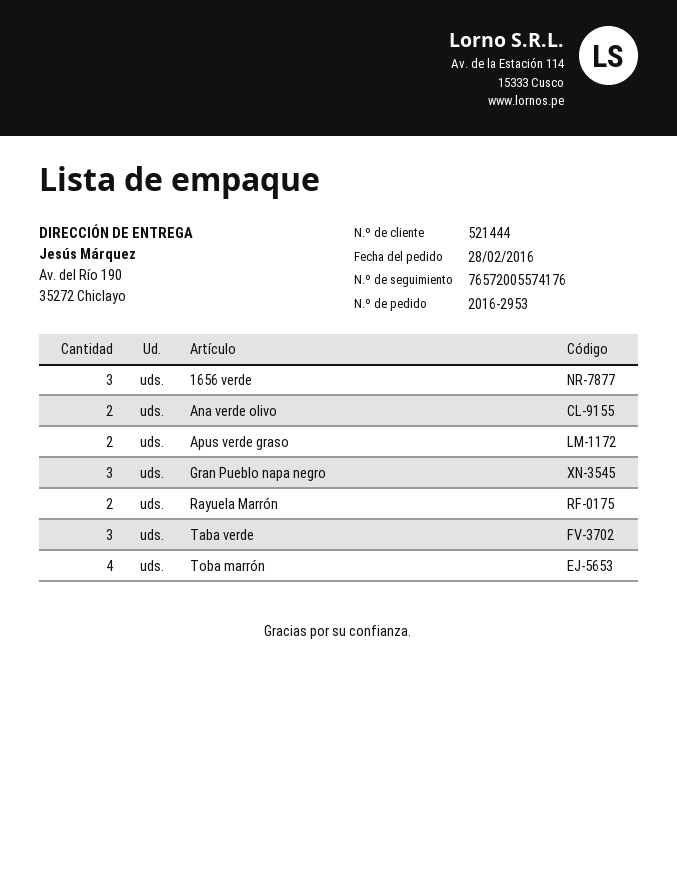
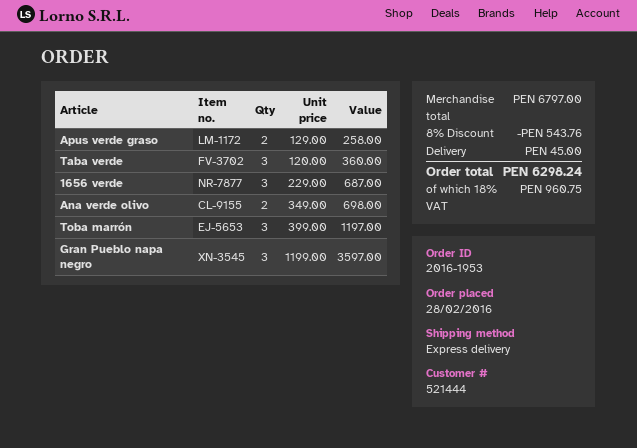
order number: 2016-2953 -> 2016-1953
Rayuela Marrón: 2 -> none
Toba marrón: 4 -> 3

